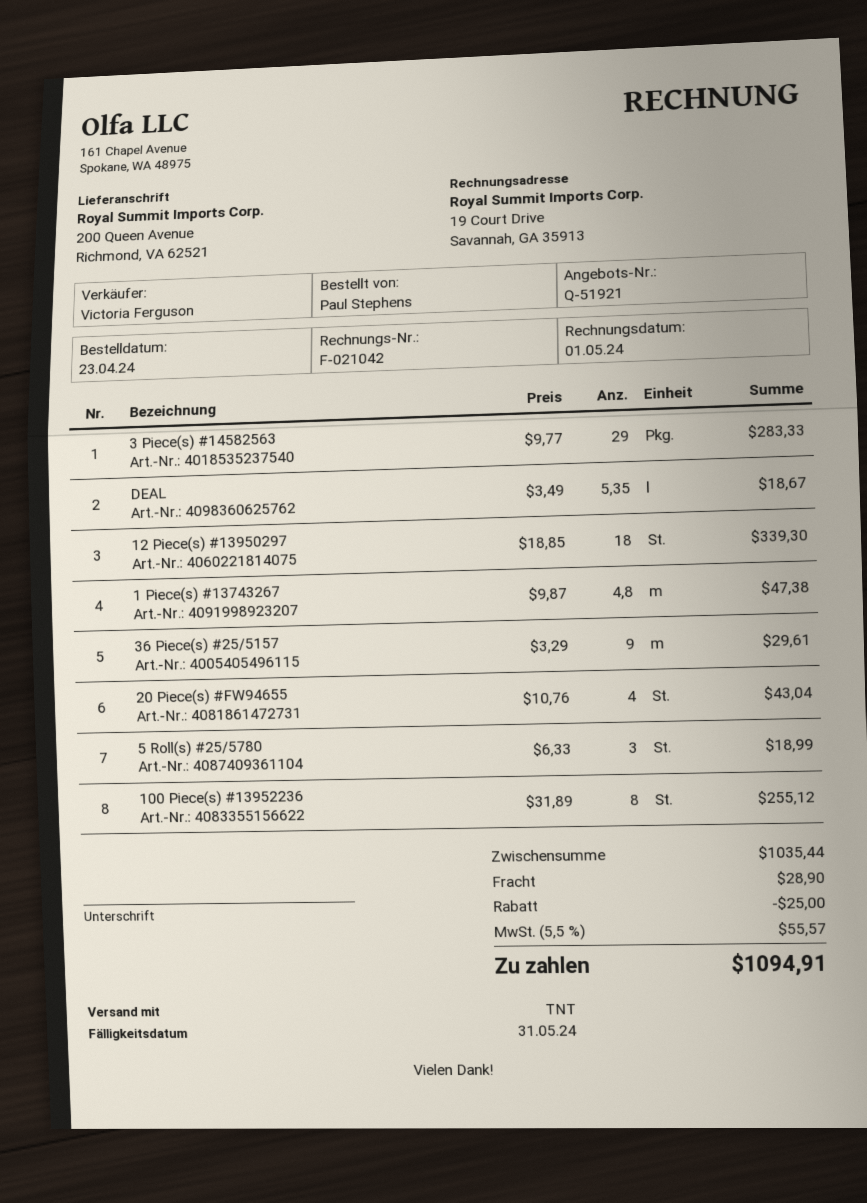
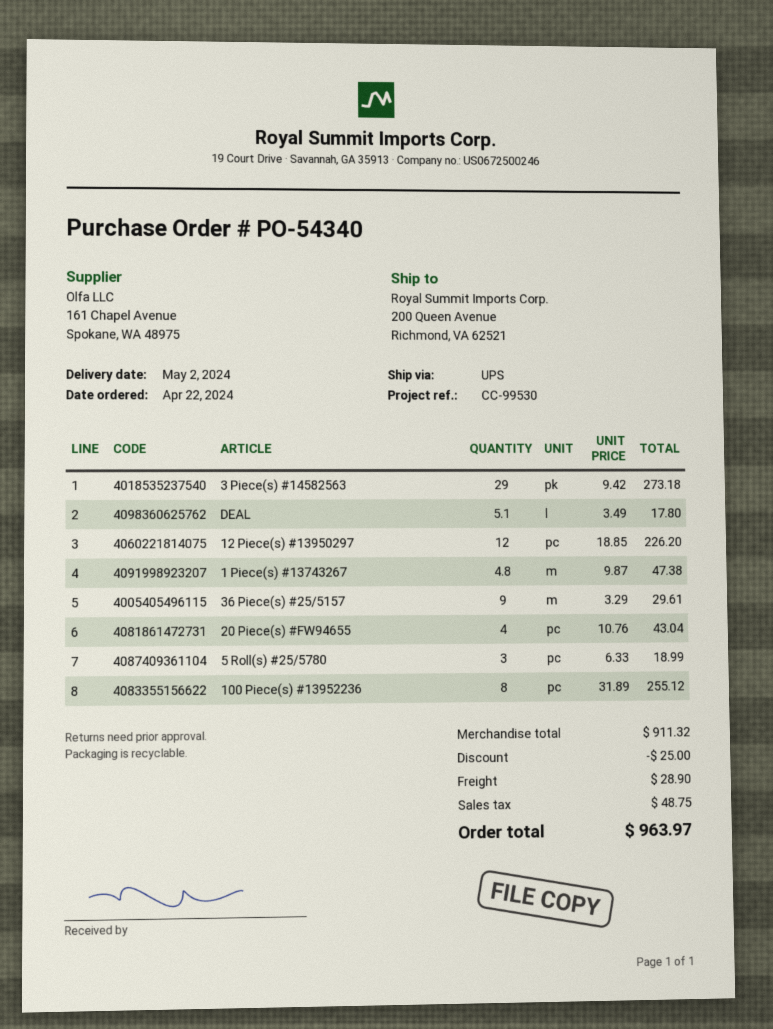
order date: 2024-04-23 -> 2024-04-22
shipping method: TNT -> UPS
3 Piece(s) #14582563: 29 x 9.77 = 283.33 -> 29 x 9.42 = 273.18
DEAL: 5.35 x 3.49 = 18.67 -> 5.1 x 3.49 = 17.80
12 Piece(s) #13950297: 18 x 18.85 = 339.30 -> 12 x 18.85 = 226.20
subtotal: 1035.44 -> 911.32
tax: 55.57 -> 48.75
total: 1094.91 -> 963.97

